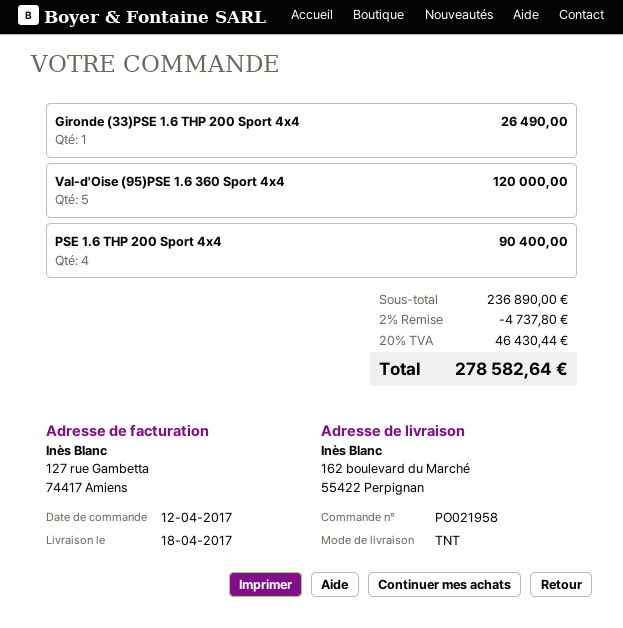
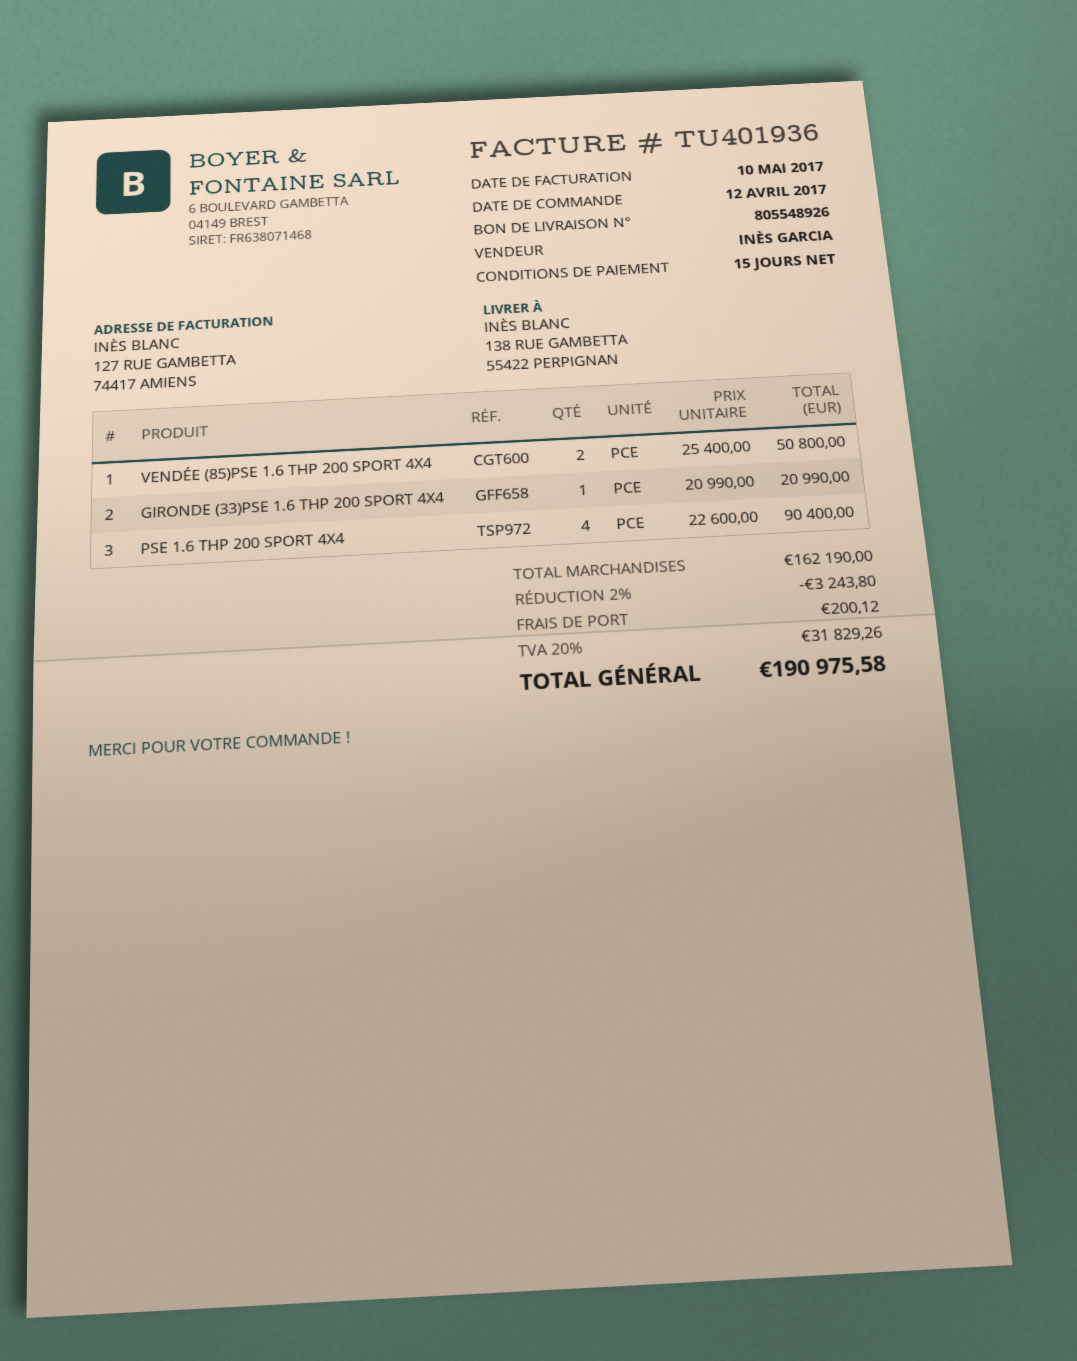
ship to: 162 boulevard du Marché, 55422 Perpignan -> 138 RUE GAMBETTA, 55422 PERPIGNAN
Gironde (33)PSE 1.6 THP 200 Sport 4x4: 1 for 26490.00 -> 1 for 20990.00
Val-d'Oise (95)PSE 1.6 360 Sport 4x4: 5 for 120000.00 -> none
VENDÉE (85)PSE 1.6 THP 200 SPORT 4X4: none -> 2 for 50800.00
subtotal: 236890.00 -> 162190.00
discount: 2% = 4737.80 -> 2% = 3243.80
shipping: none -> 200.12
tax: 20% = 46430.44 -> 20% = 31829.26
total: 278582.64 -> 190975.58

